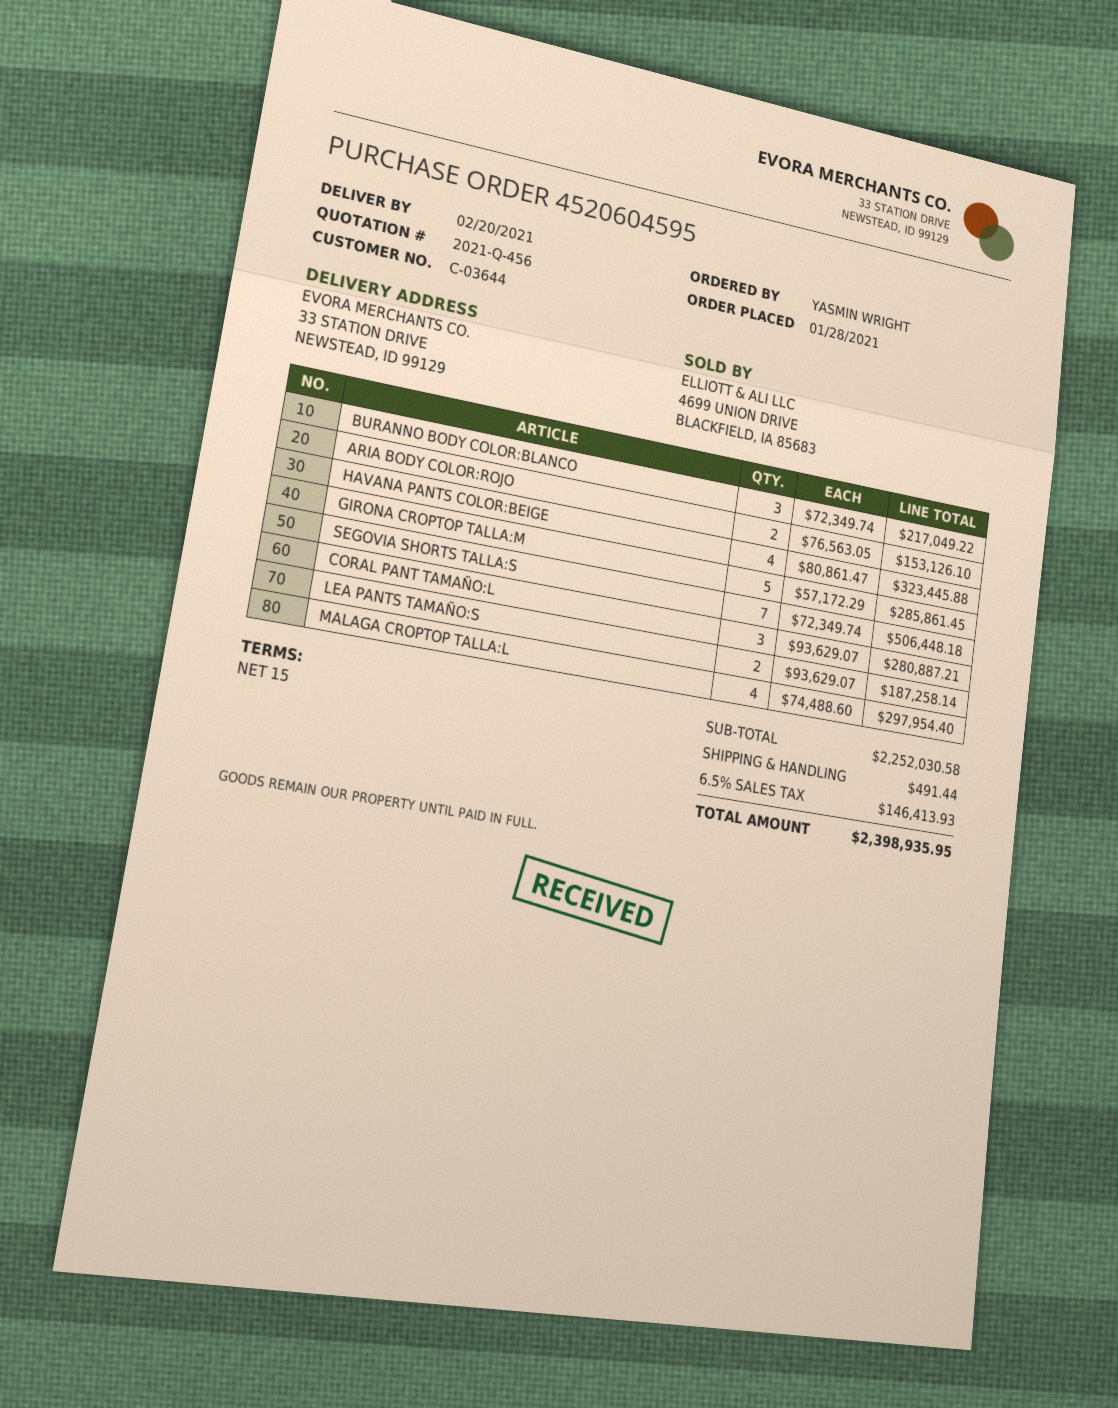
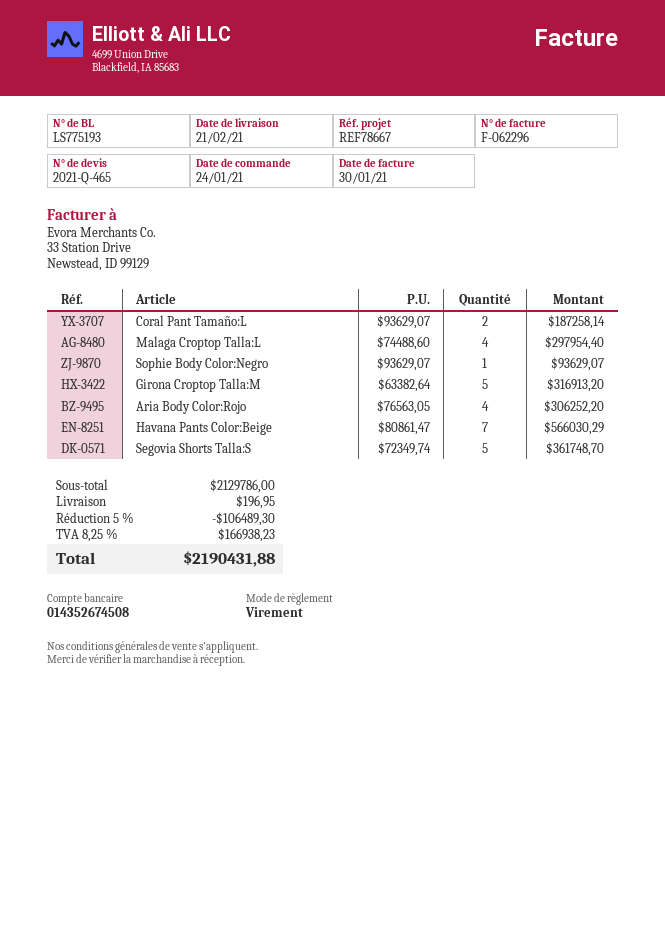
quote number: 2021-Q-456 -> 2021-Q-465
order date: 2021-01-28 -> 2021-01-24
delivery date: 2021-02-20 -> 2021-02-21
BURANNO BODY COLOR:BLANCO: 3 x 72349.74 = 217049.22 -> none
ARIA BODY COLOR:ROJO: 2 x 76563.05 = 153126.10 -> 4 x 76563.05 = 306252.20
HAVANA PANTS COLOR:BEIGE: 4 x 80861.47 = 323445.88 -> 7 x 80861.47 = 566030.29
GIRONA CROPTOP TALLA:M: 5 x 57172.29 = 285861.45 -> 5 x 63382.64 = 316913.20
SEGOVIA SHORTS TALLA:S: 7 x 72349.74 = 506448.18 -> 5 x 72349.74 = 361748.70
CORAL PANT TAMAÑO:L: 3 x 93629.07 = 280887.21 -> 2 x 93629.07 = 187258.14
LEA PANTS TAMAÑO:S: 2 x 93629.07 = 187258.14 -> none
Sophie Body Color:Negro: none -> 1 x 93629.07 = 93629.07
subtotal: 2252030.58 -> 2129786.00
discount: none -> 5% = 106489.30
shipping: 491.44 -> 196.95
tax: 6.5% = 146413.93 -> 8.25% = 166938.23
total: 2398935.95 -> 2190431.88

